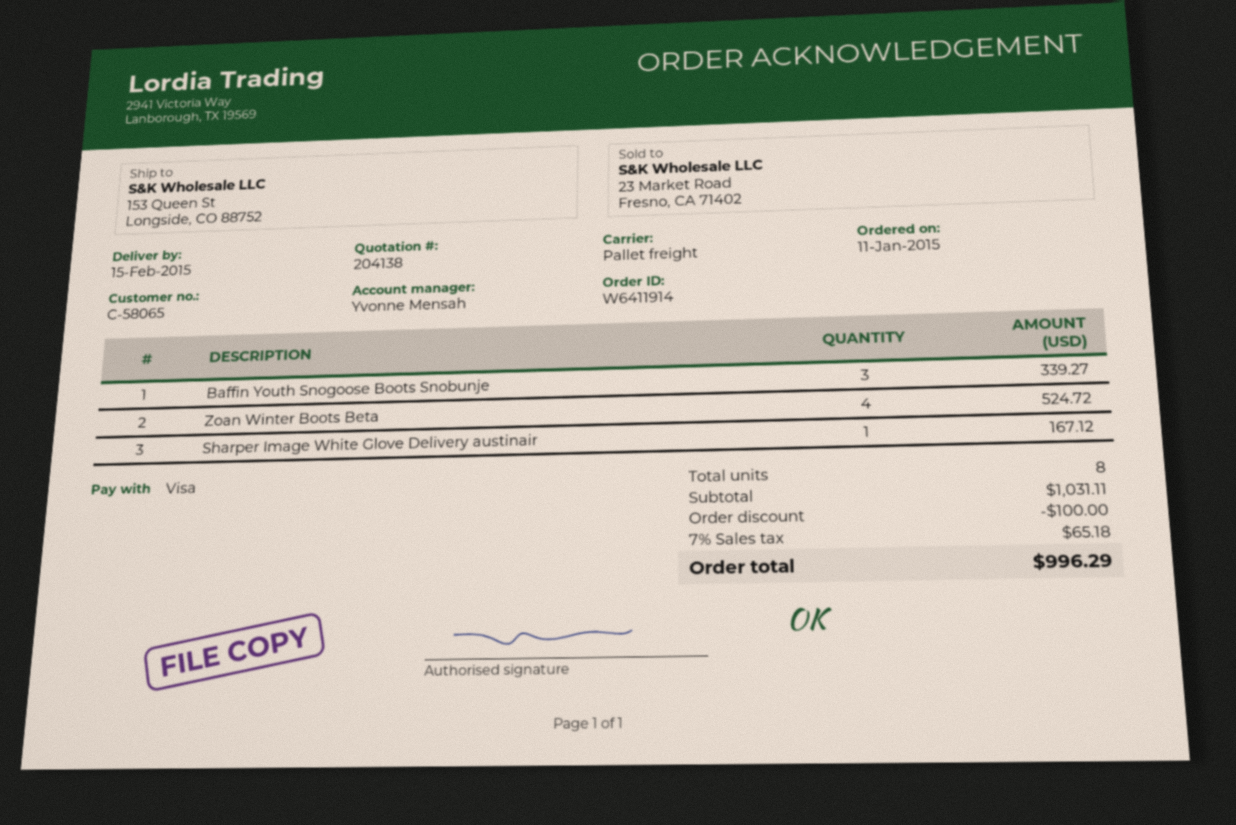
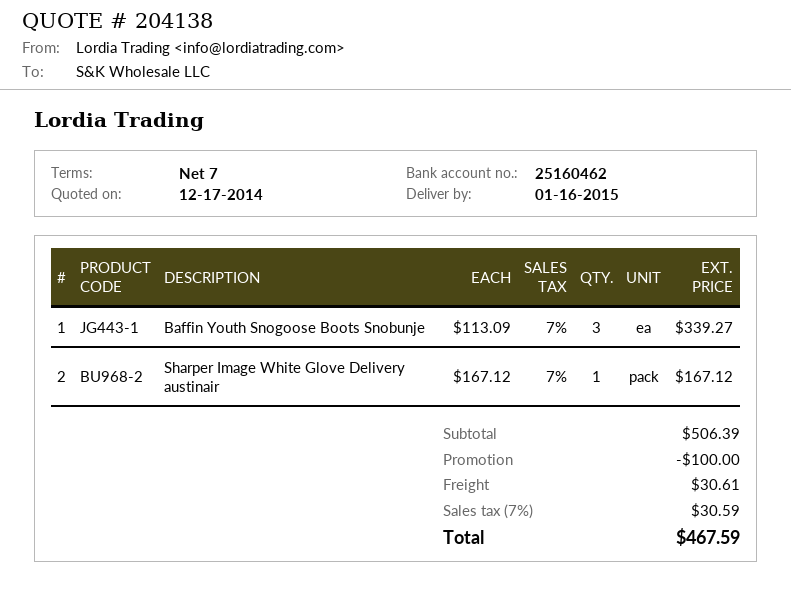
delivery date: 2015-02-15 -> 2015-01-16
Zoan Winter Boots Beta: 4 for 524.72 -> none
subtotal: 1031.11 -> 506.39
shipping: none -> 30.61
tax: 7% = 65.18 -> 7% = 30.59
total: 996.29 -> 467.59

